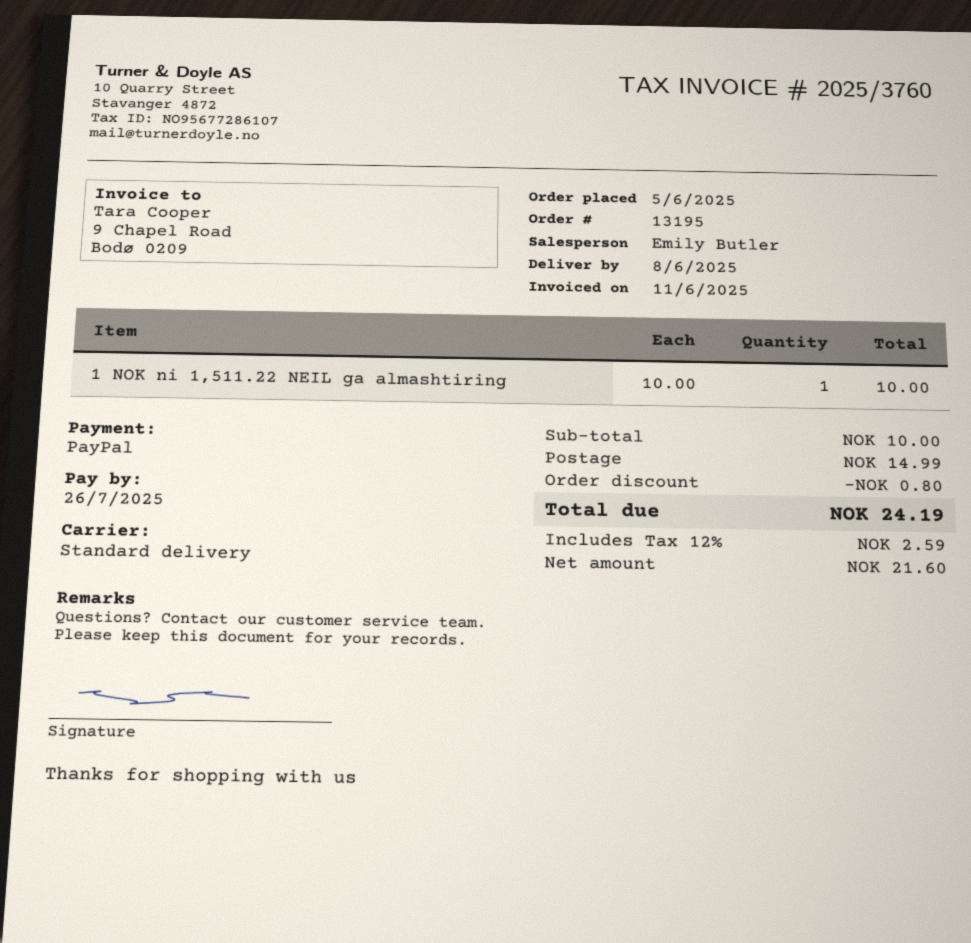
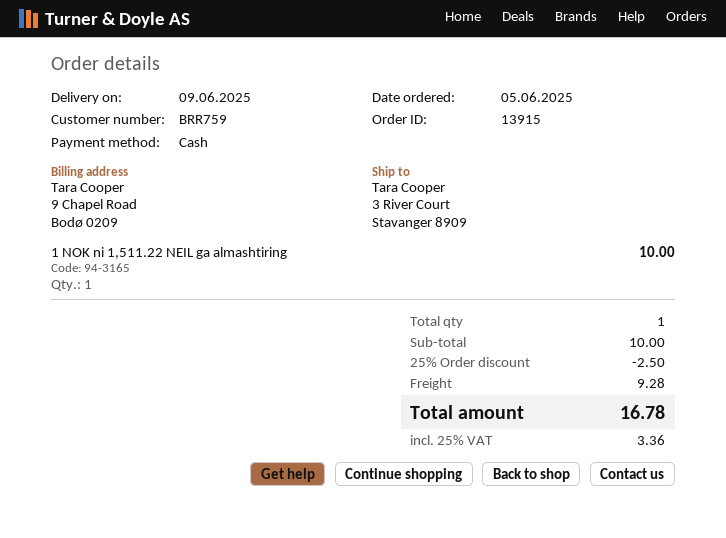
order number: 13195 -> 13915
delivery date: 2025-06-08 -> 2025-06-09
payment method: PayPal -> cash
discount: 0.80 -> 2.50
shipping: 14.99 -> 9.28
tax: 12% = 2.59 -> 25% = 3.36
total: 24.19 -> 16.78

